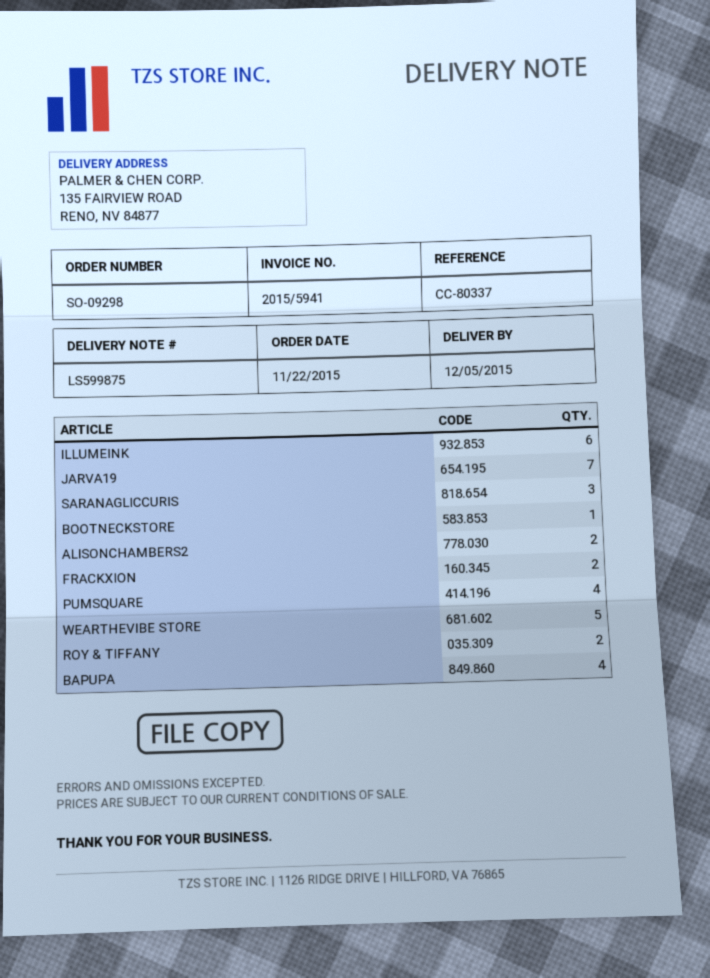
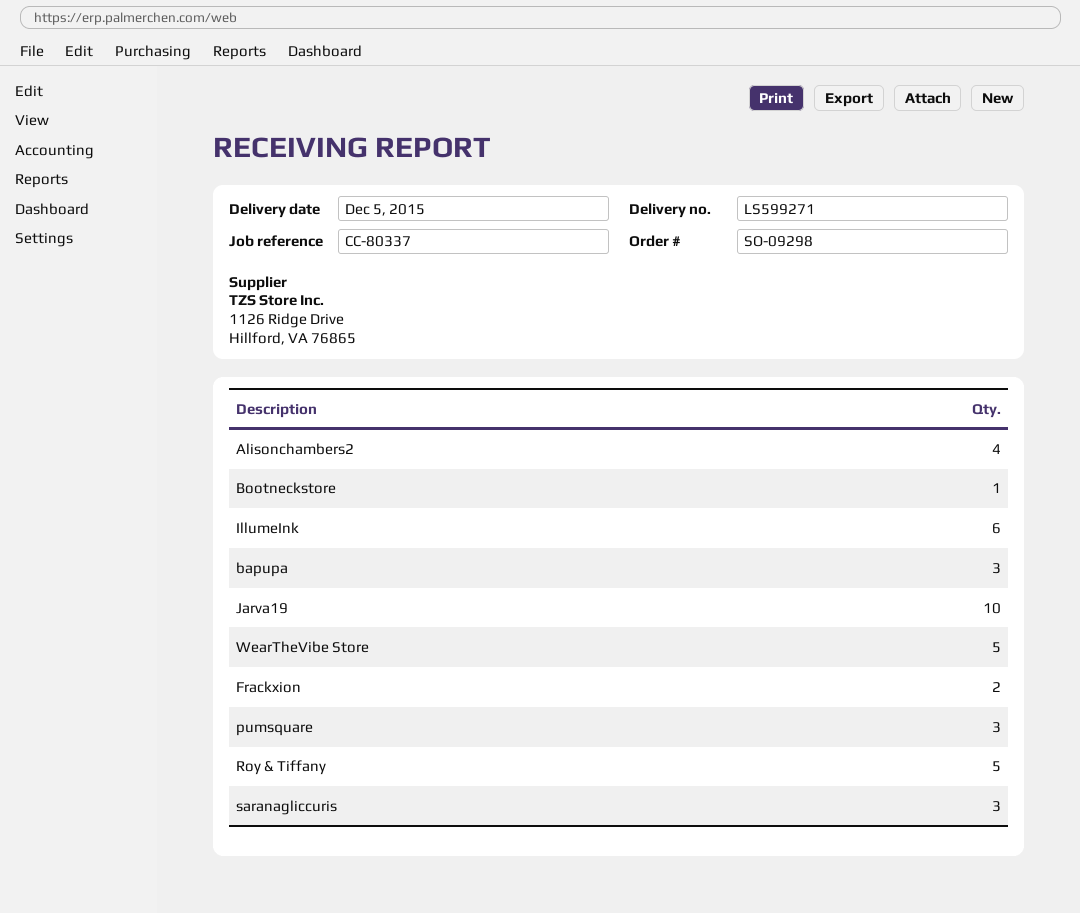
delivery note number: LS599875 -> LS599271
JARVA19: 7 -> 10
ALISONCHAMBERS2: 2 -> 4
PUMSQUARE: 4 -> 3
ROY & TIFFANY: 2 -> 5
BAPUPA: 4 -> 3

